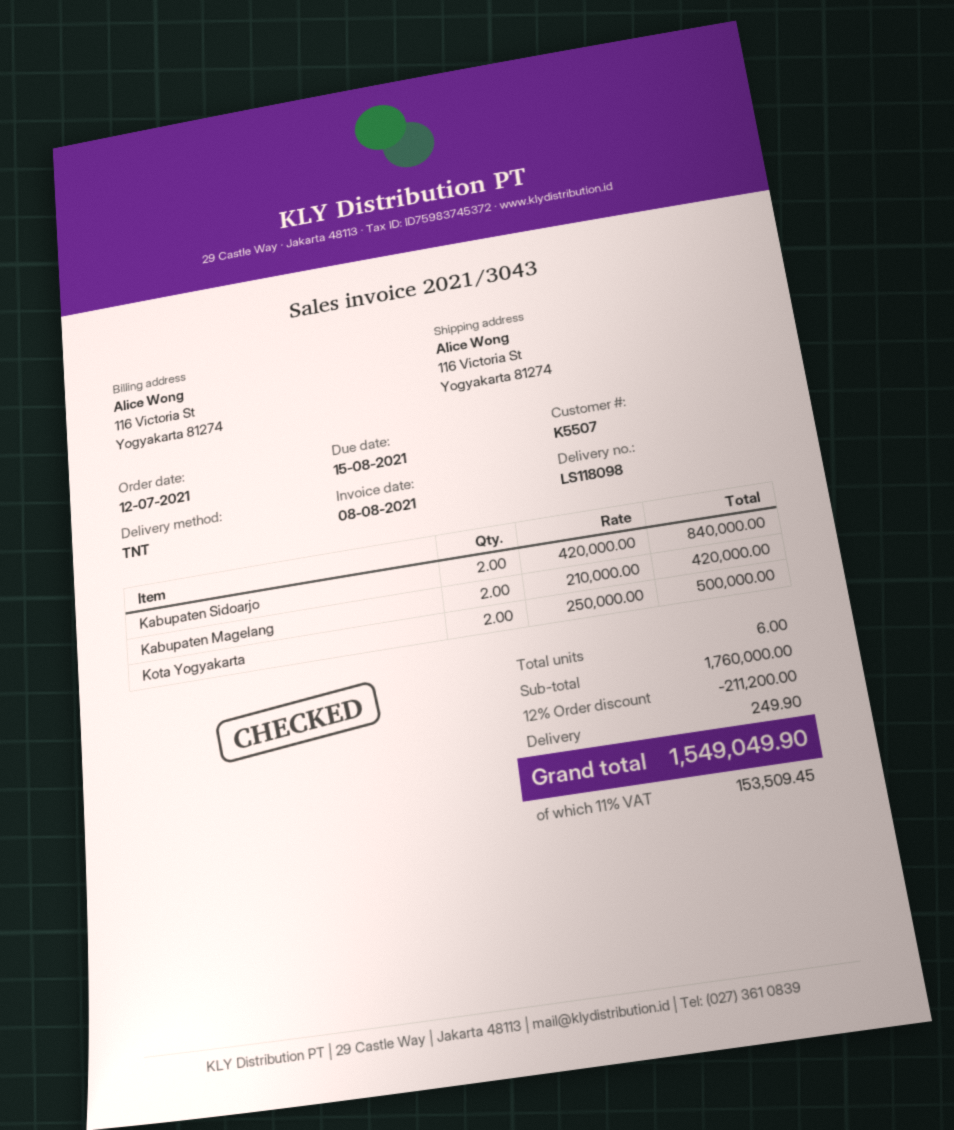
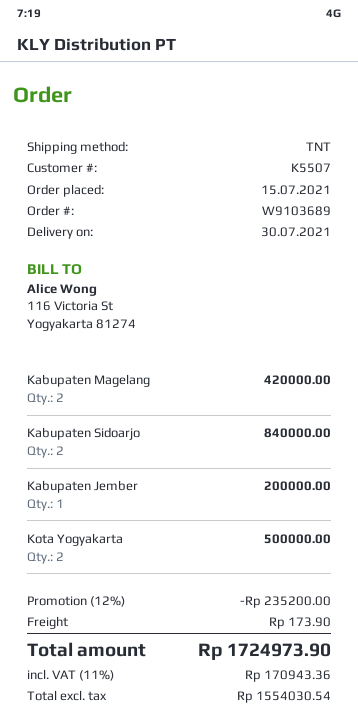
order date: 2021-07-12 -> 2021-07-15
Kabupaten Jember: none -> 1 for 200000.00
discount: 12% = 211200.00 -> 12% = 235200.00
shipping: 249.90 -> 173.90
tax: 11% = 153509.45 -> 11% = 170943.36
total: 1549049.90 -> 1724973.90

